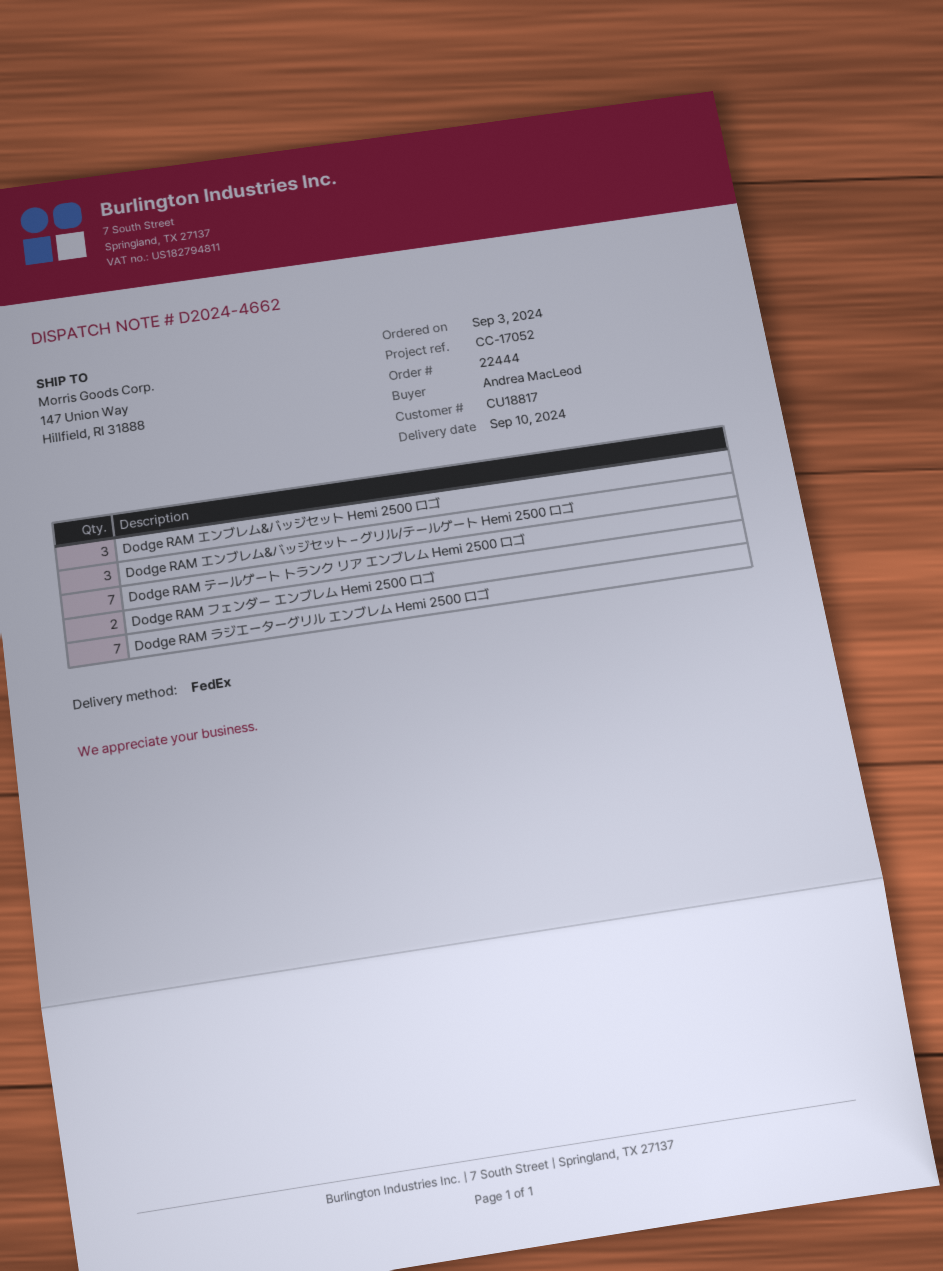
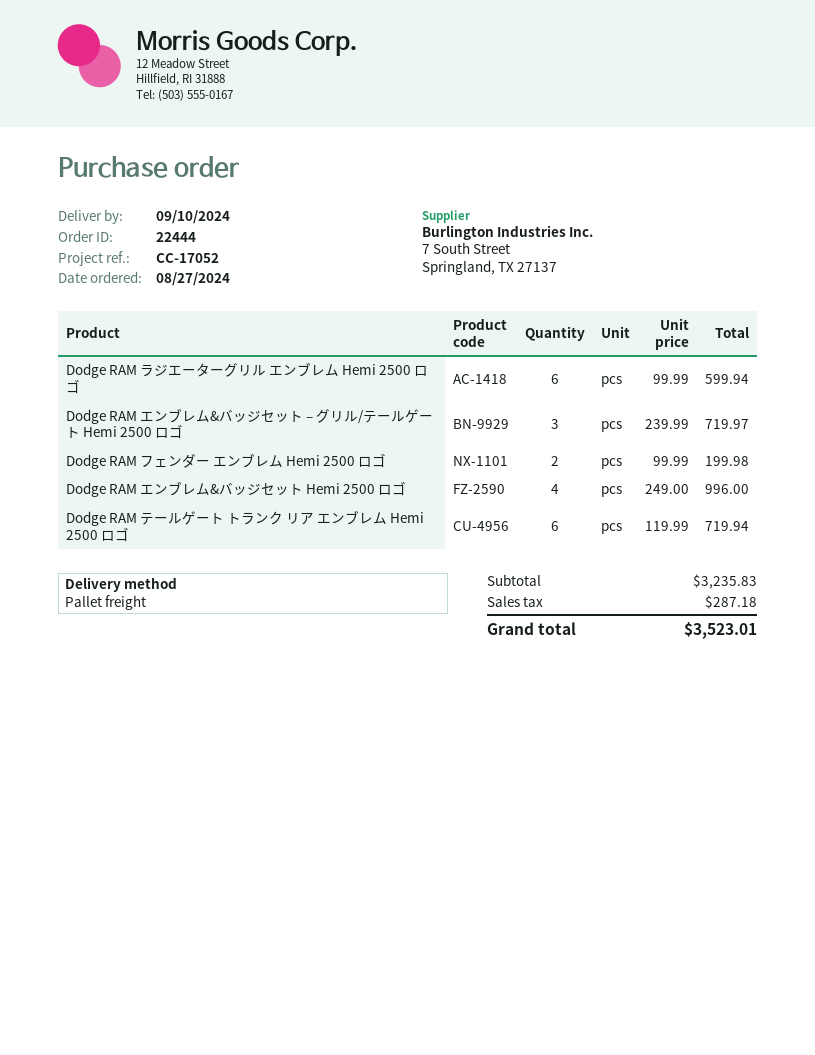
order date: 2024-09-03 -> 2024-08-27
shipping method: FedEx -> pallet freight
Dodge RAM エンブレム&バッジセット Hemi 2500 ロゴ: 3 -> 4
Dodge RAM テールゲート トランク リア エンブレム Hemi 2500 ロゴ: 7 -> 6
Dodge RAM ラジエーターグリル エンブレム Hemi 2500 ロゴ: 7 -> 6

